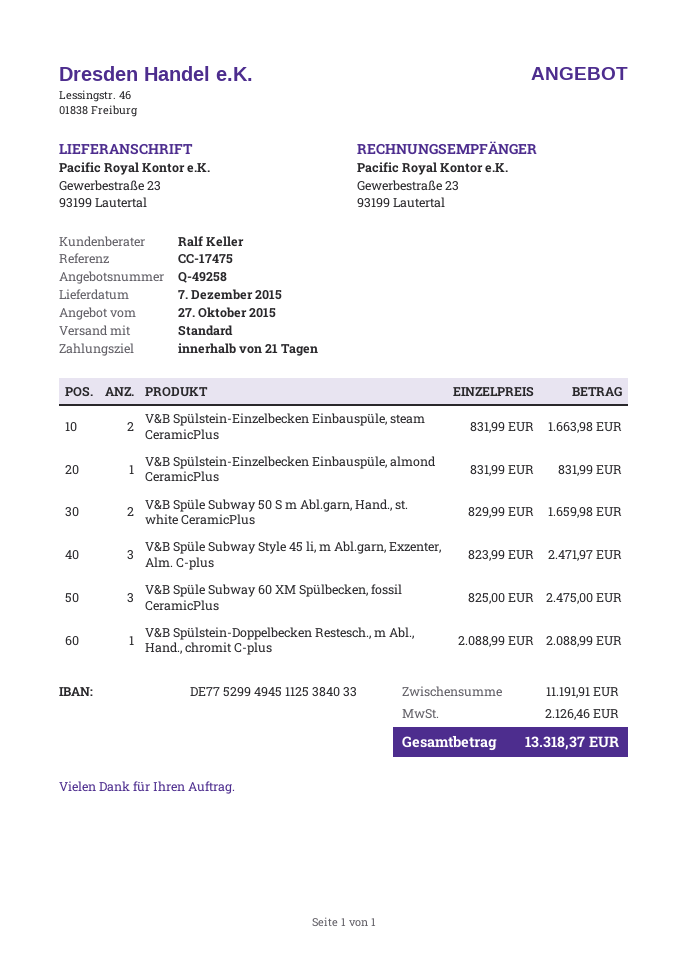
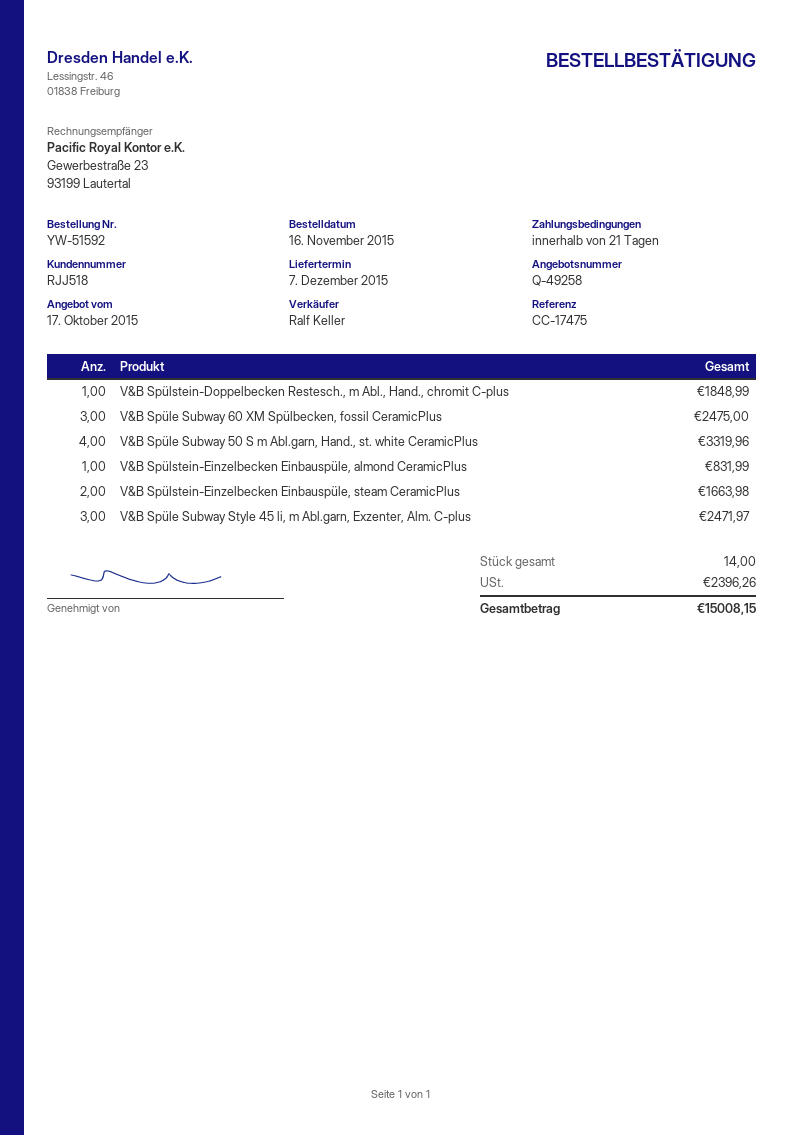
quote date: 2015-10-27 -> 2015-10-17
V&B Spüle Subway 50 S m Abl.garn, Hand., st. white CeramicPlus: 2 for 1659.98 -> 4 for 3319.96
V&B Spülstein-Doppelbecken Restesch., m Abl., Hand., chromit C-plus: 1 for 2088.99 -> 1 for 1848.99
tax: 2126.46 -> 2396.26
total: 13318.37 -> 15008.15

